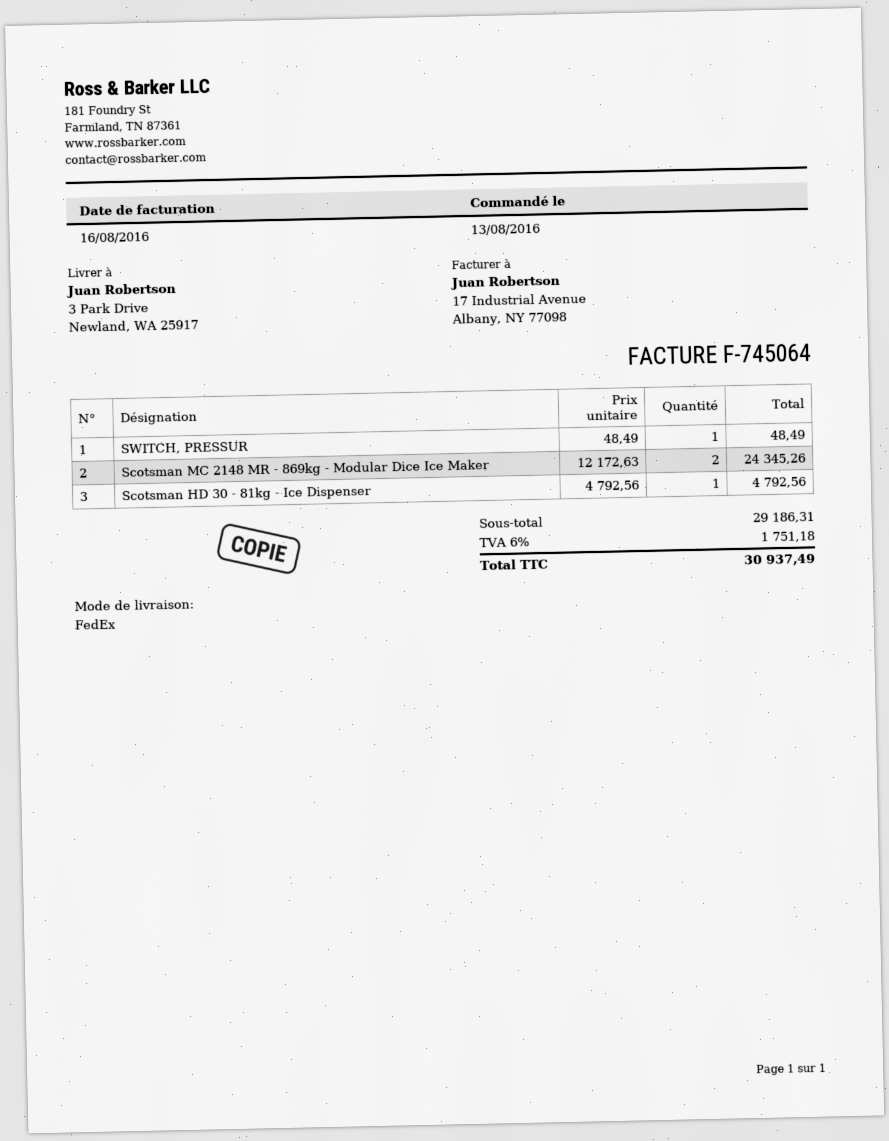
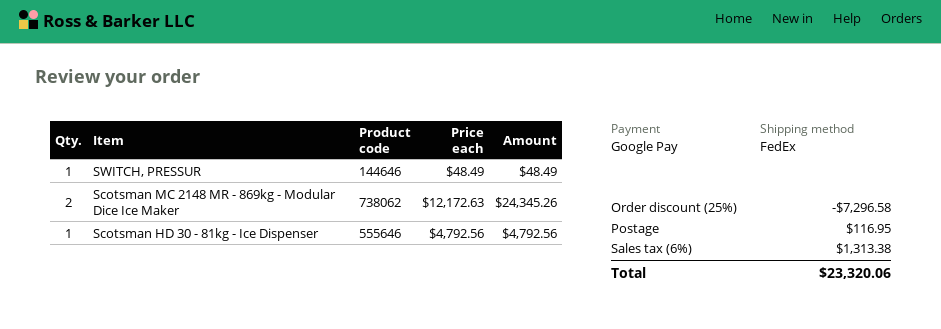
discount: none -> 25% = 7296.58
shipping: none -> 116.95
tax: 6% = 1751.18 -> 6% = 1313.38
total: 30937.49 -> 23320.06

